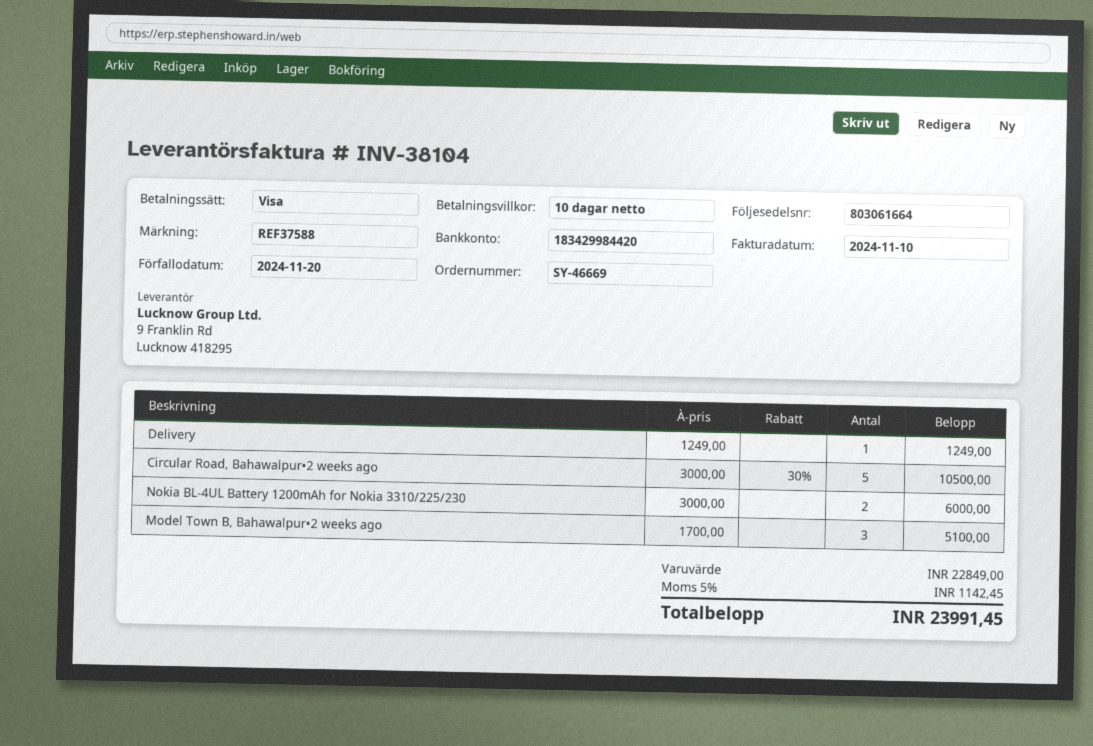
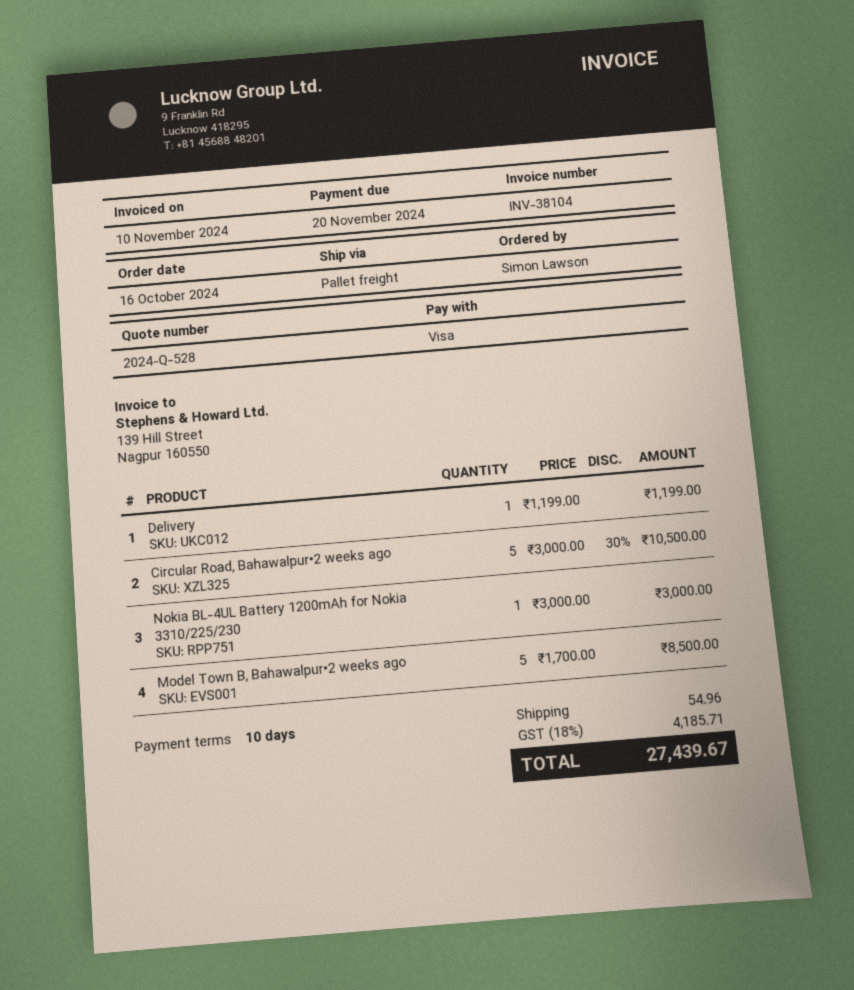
Delivery: 1 x 1249.00 = 1249.00 -> 1 x 1199.00 = 1199.00
Nokia BL-4UL Battery 1200mAh for Nokia 3310/225/230: 2 x 3000.00 = 6000.00 -> 1 x 3000.00 = 3000.00
Model Town B, Bahawalpur•2 weeks ago: 3 x 1700.00 = 5100.00 -> 5 x 1700.00 = 8500.00
shipping: none -> 54.96
tax: 5% = 1142.45 -> 18% = 4185.71
total: 23991.45 -> 27439.67

